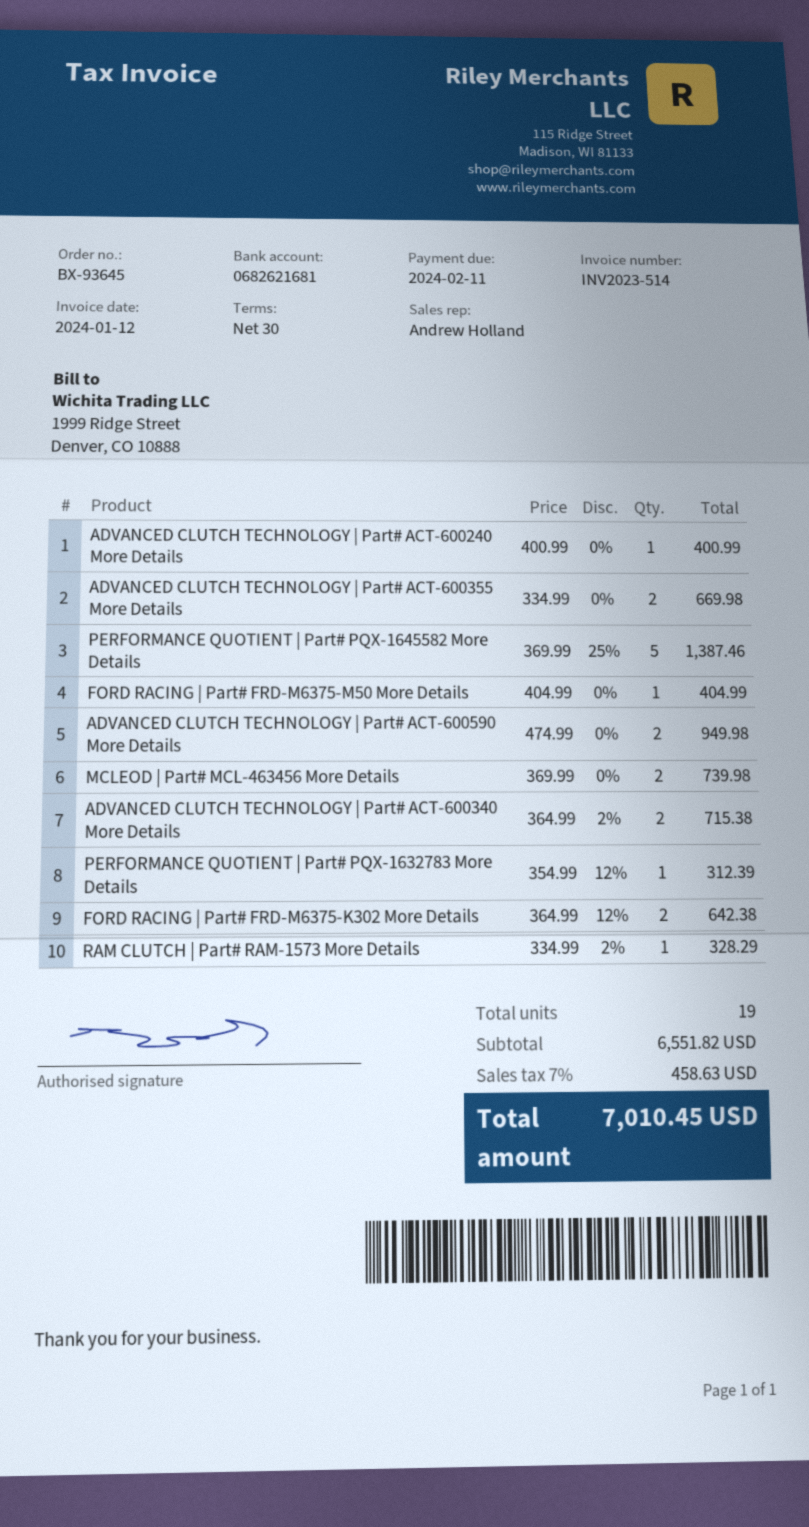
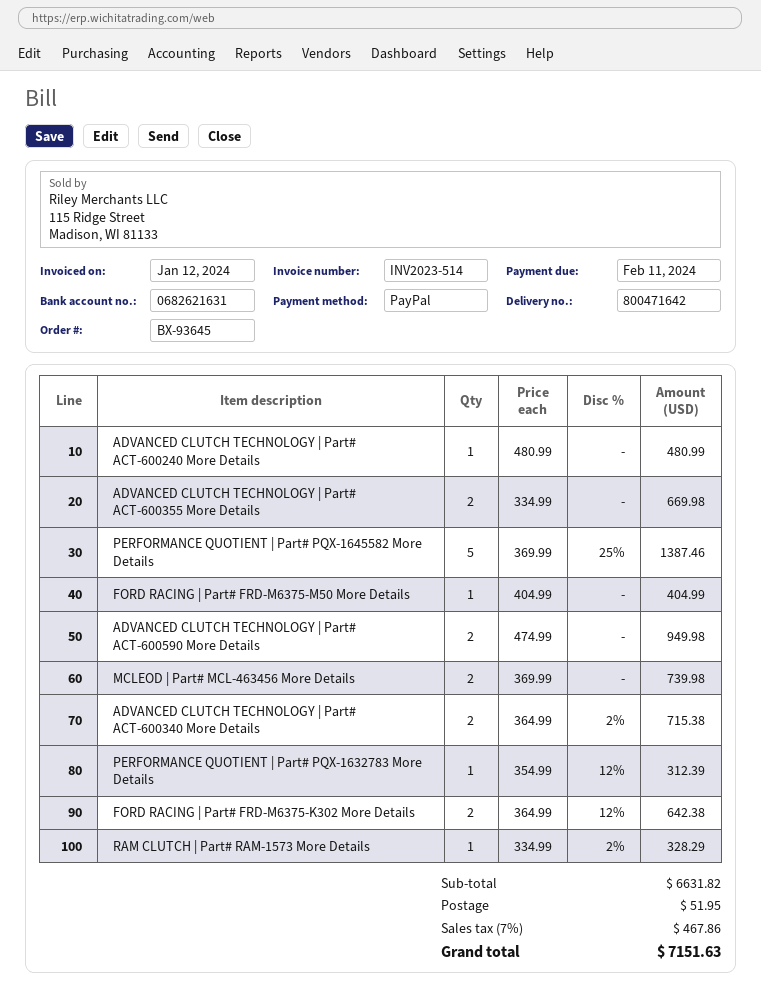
bank account: 0682621681 -> 0682621631
ADVANCED CLUTCH TECHNOLOGY | Part# ACT-600240 More Details: 1 x 400.99 = 400.99 -> 1 x 480.99 = 480.99
subtotal: 6551.82 -> 6631.82
shipping: none -> 51.95
tax: 7% = 458.63 -> 7% = 467.86
total: 7010.45 -> 7151.63

